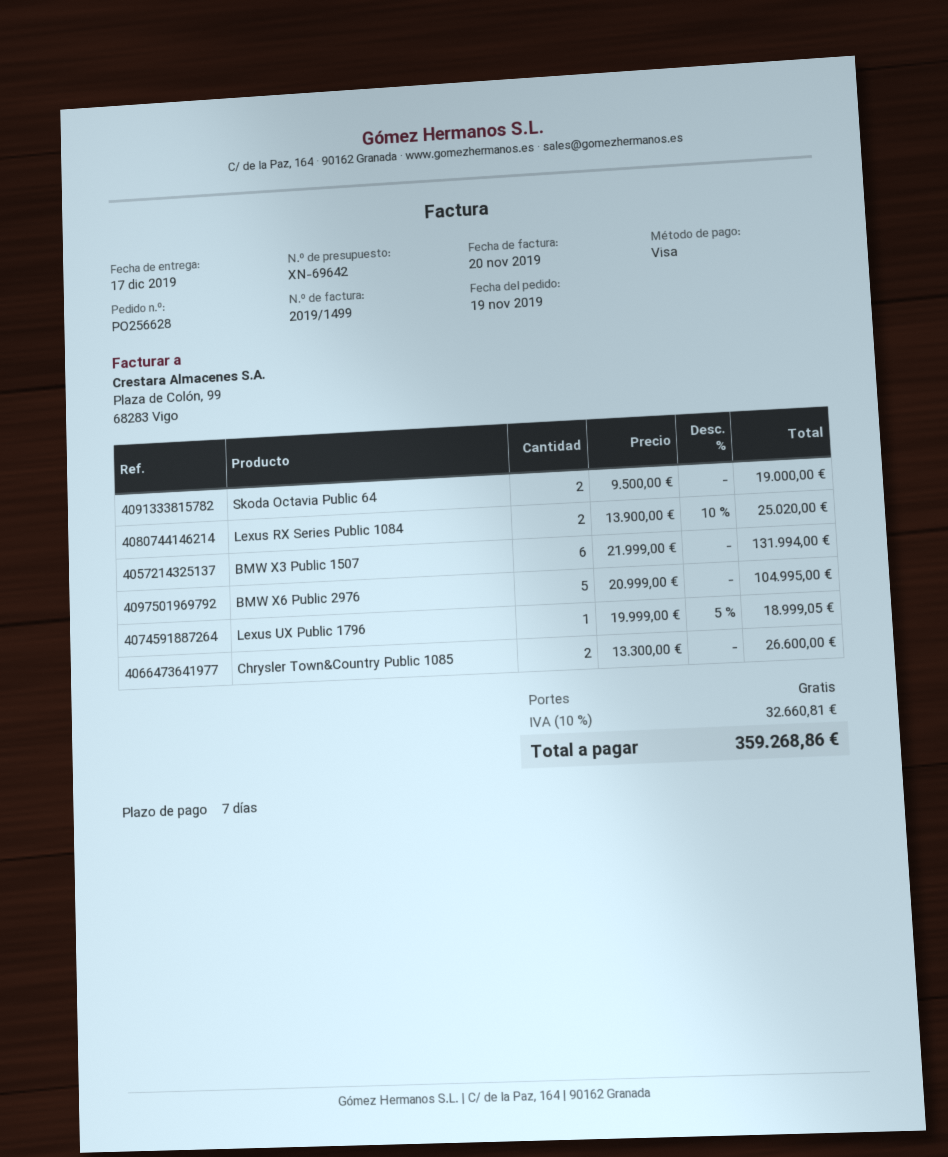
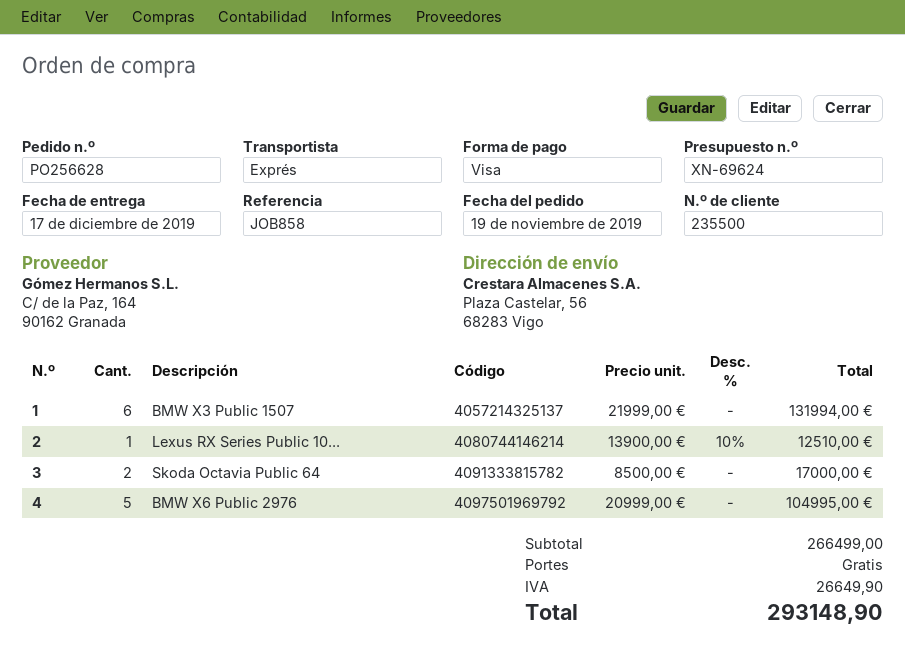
quote number: XN-69642 -> XN-69624
Skoda Octavia Public 64: 2 x 9500.00 = 19000.00 -> 2 x 8500.00 = 17000.00
Lexus RX Series Public 1084: 2 x 13900.00 - 10% = 25020.00 -> 1 x 13900.00 - 10% = 12510.00
Lexus UX Public 1796: 1 x 19999.00 - 5% = 18999.05 -> none
Chrysler Town&Country Public 1085: 2 x 13300.00 = 26600.00 -> none
tax: 32660.81 -> 26649.90
total: 359268.86 -> 293148.90

